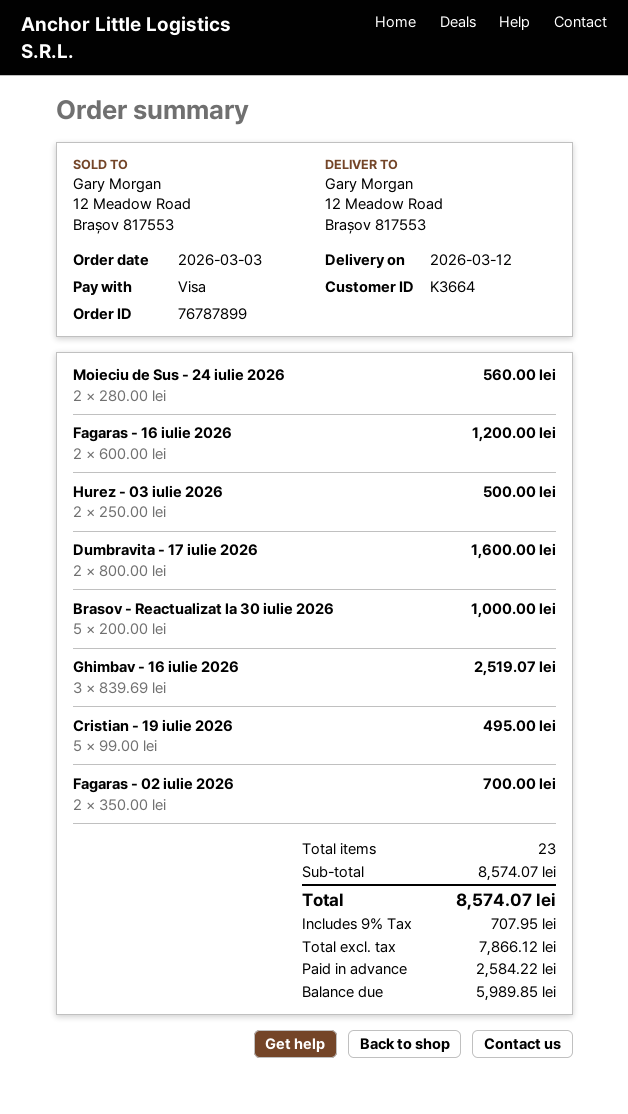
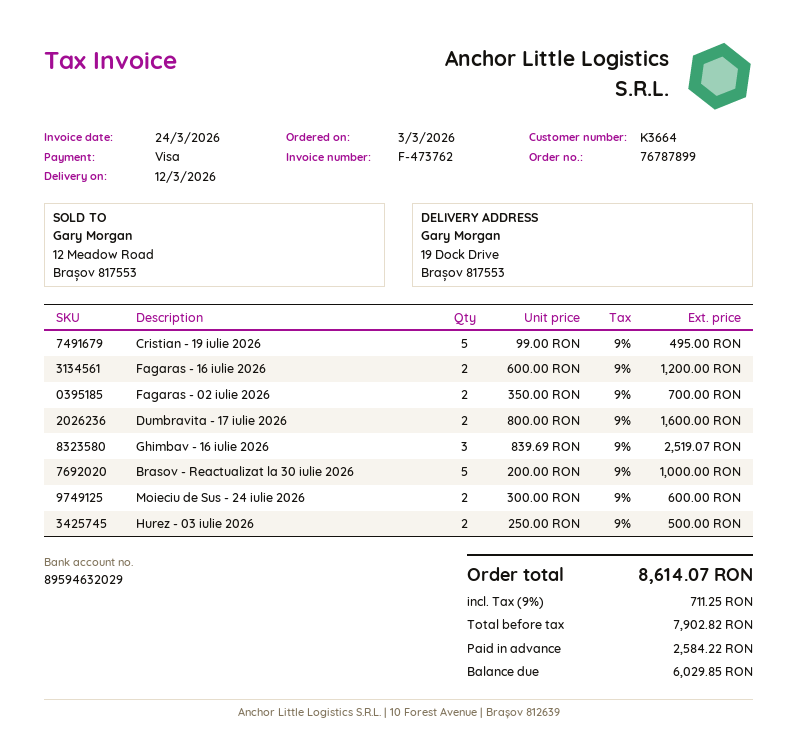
ship to: 12 Meadow Road, Brașov 817553 -> 19 Dock Drive, Brașov 817553
Moieciu de Sus - 24 iulie 2026: 2 x 280.00 = 560.00 -> 2 x 300.00 = 600.00
net: 7866.12 -> 7902.82
tax: 9% = 707.95 -> 9% = 711.25
total: 8574.07 -> 8614.07
balance: 5989.85 -> 6029.85

